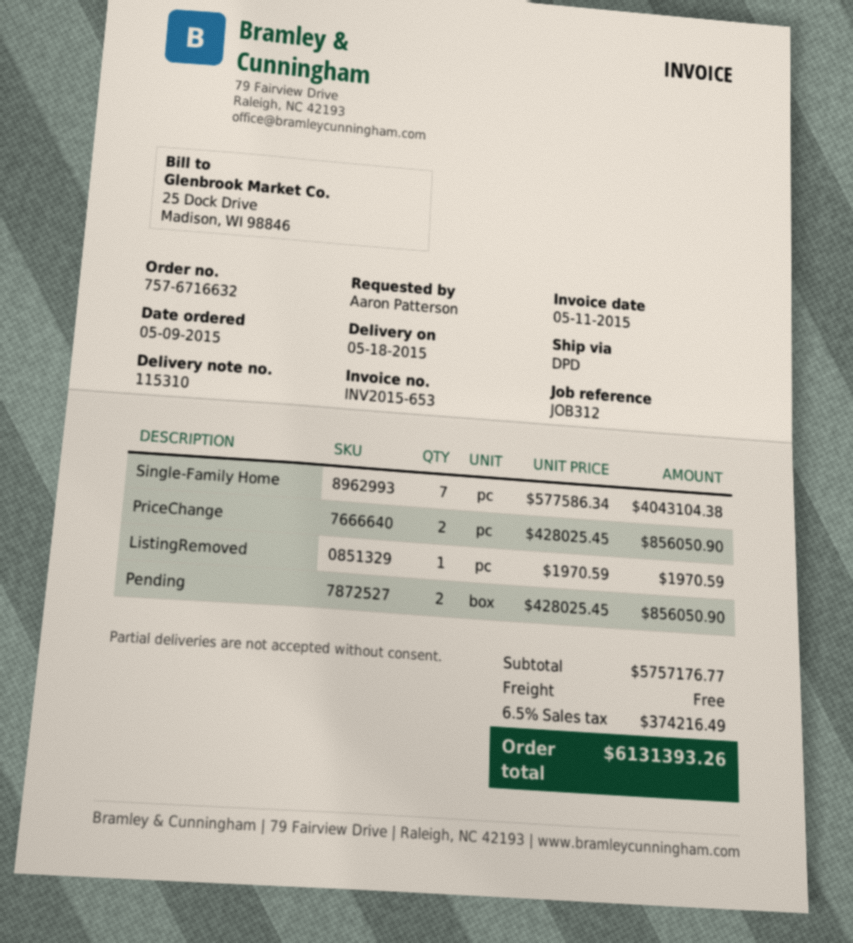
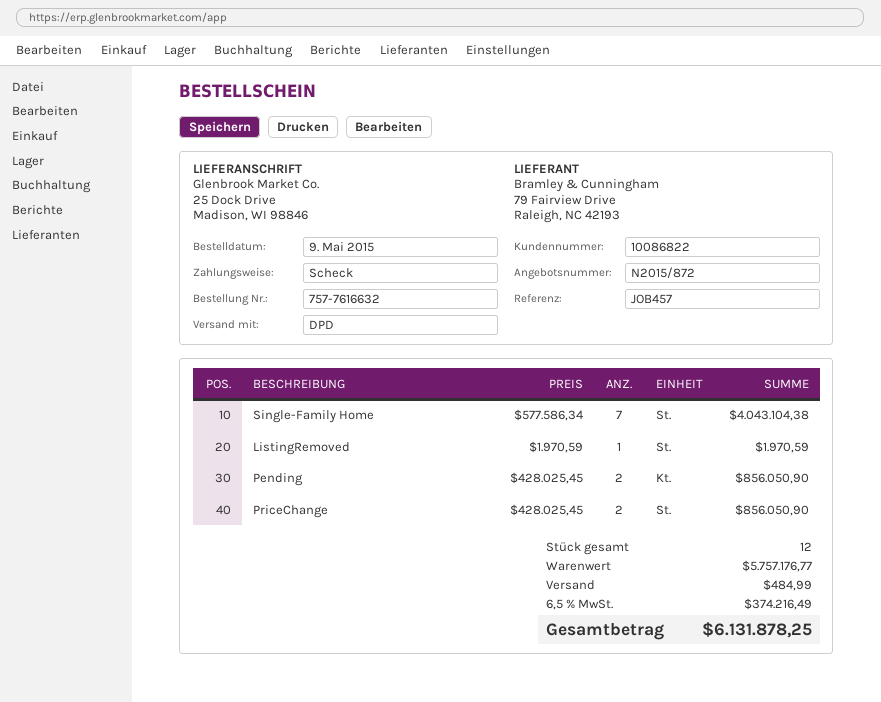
order number: 757-6716632 -> 757-7616632
reference: JOB312 -> JOB457
shipping: 0.00 -> 484.99
total: 6131393.26 -> 6131878.25

